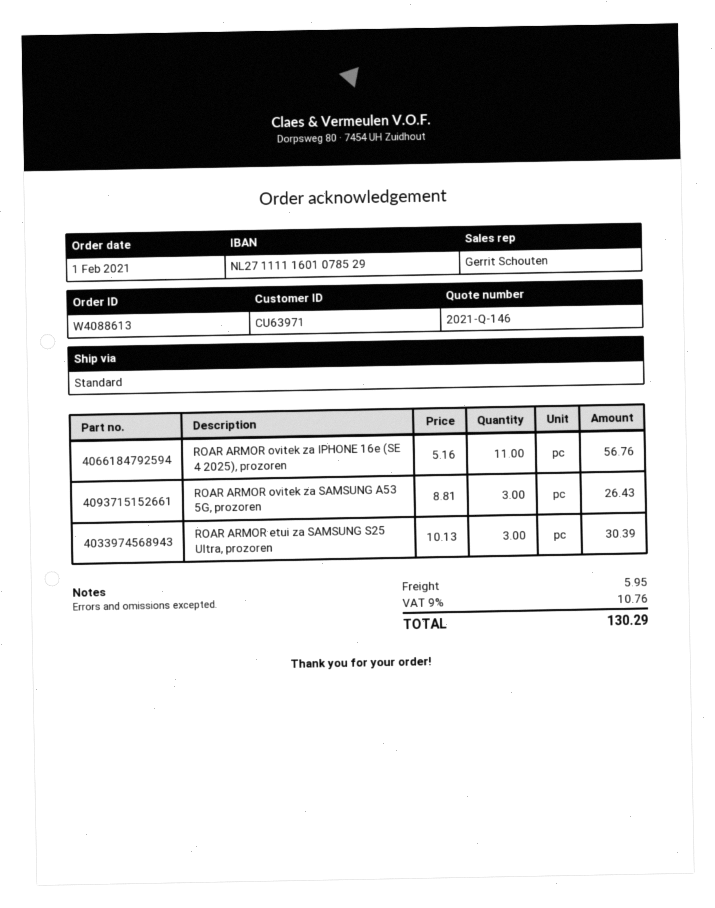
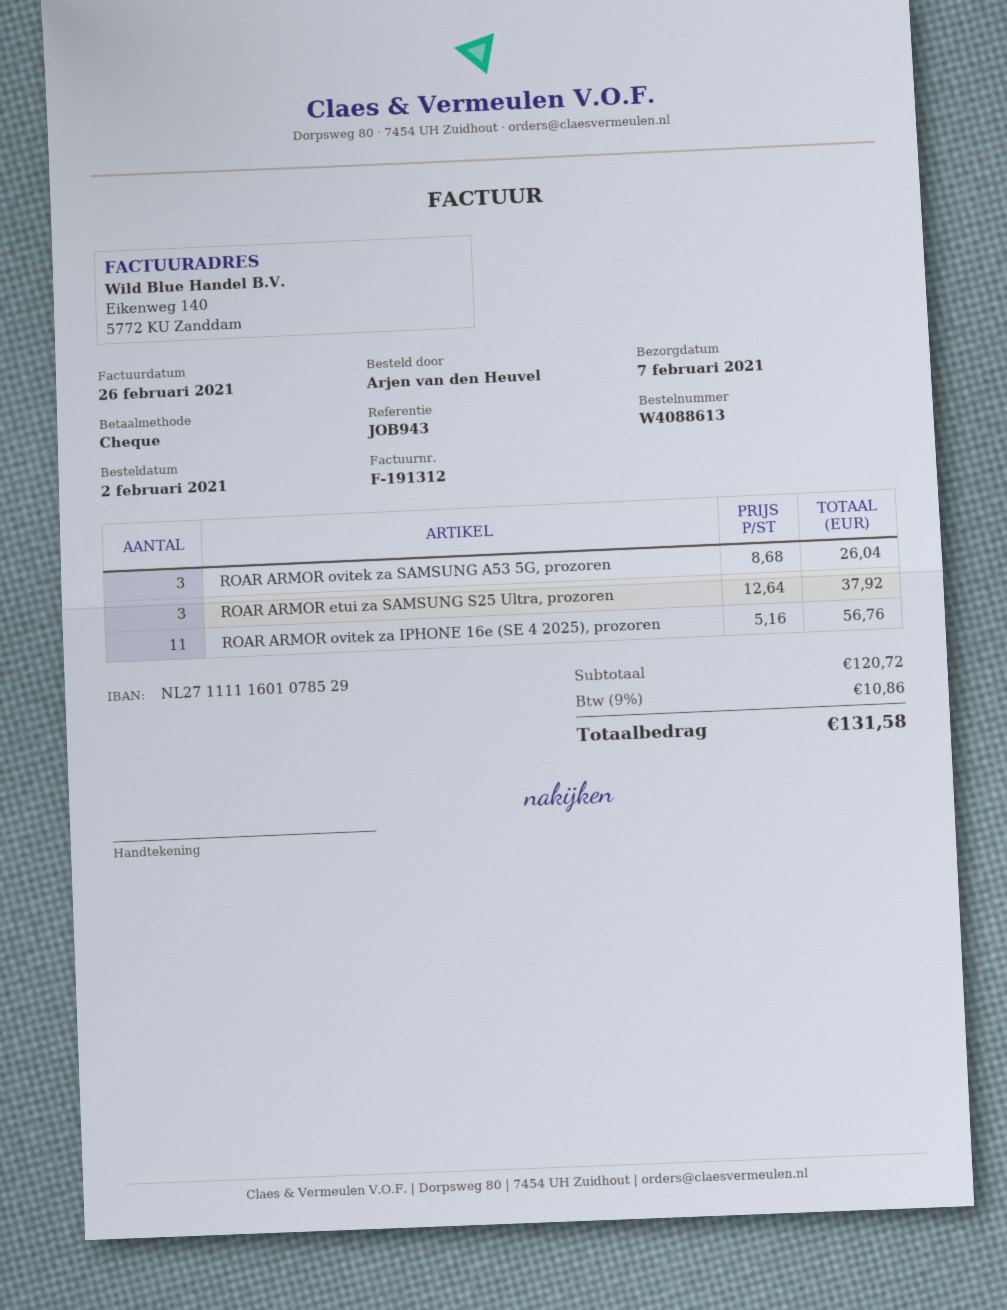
order date: 2021-02-01 -> 2021-02-02
ROAR ARMOR ovitek za SAMSUNG A53 5G, prozoren: 3 x 8.81 = 26.43 -> 3 x 8.68 = 26.04
ROAR ARMOR etui za SAMSUNG S25 Ultra, prozoren: 3 x 10.13 = 30.39 -> 3 x 12.64 = 37.92
shipping: 5.95 -> none
tax: 9% = 10.76 -> 9% = 10.86
total: 130.29 -> 131.58

